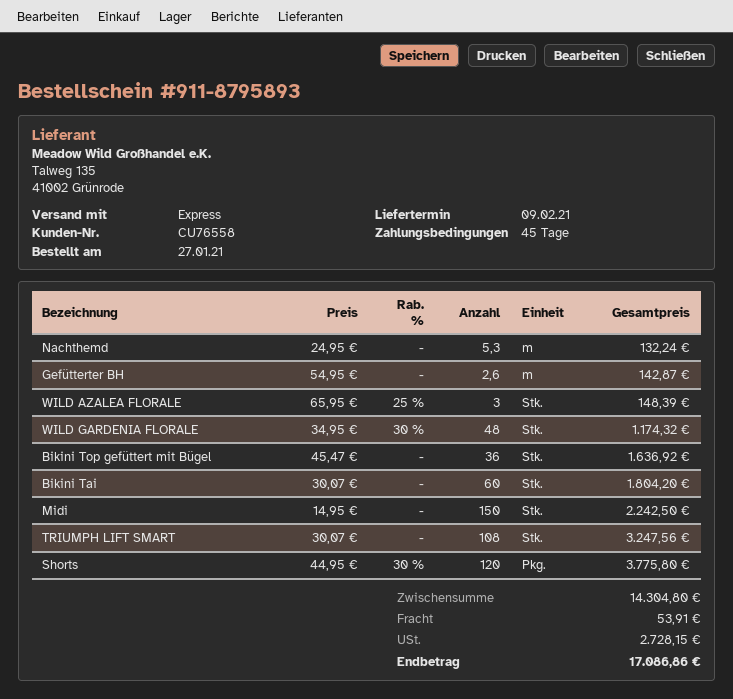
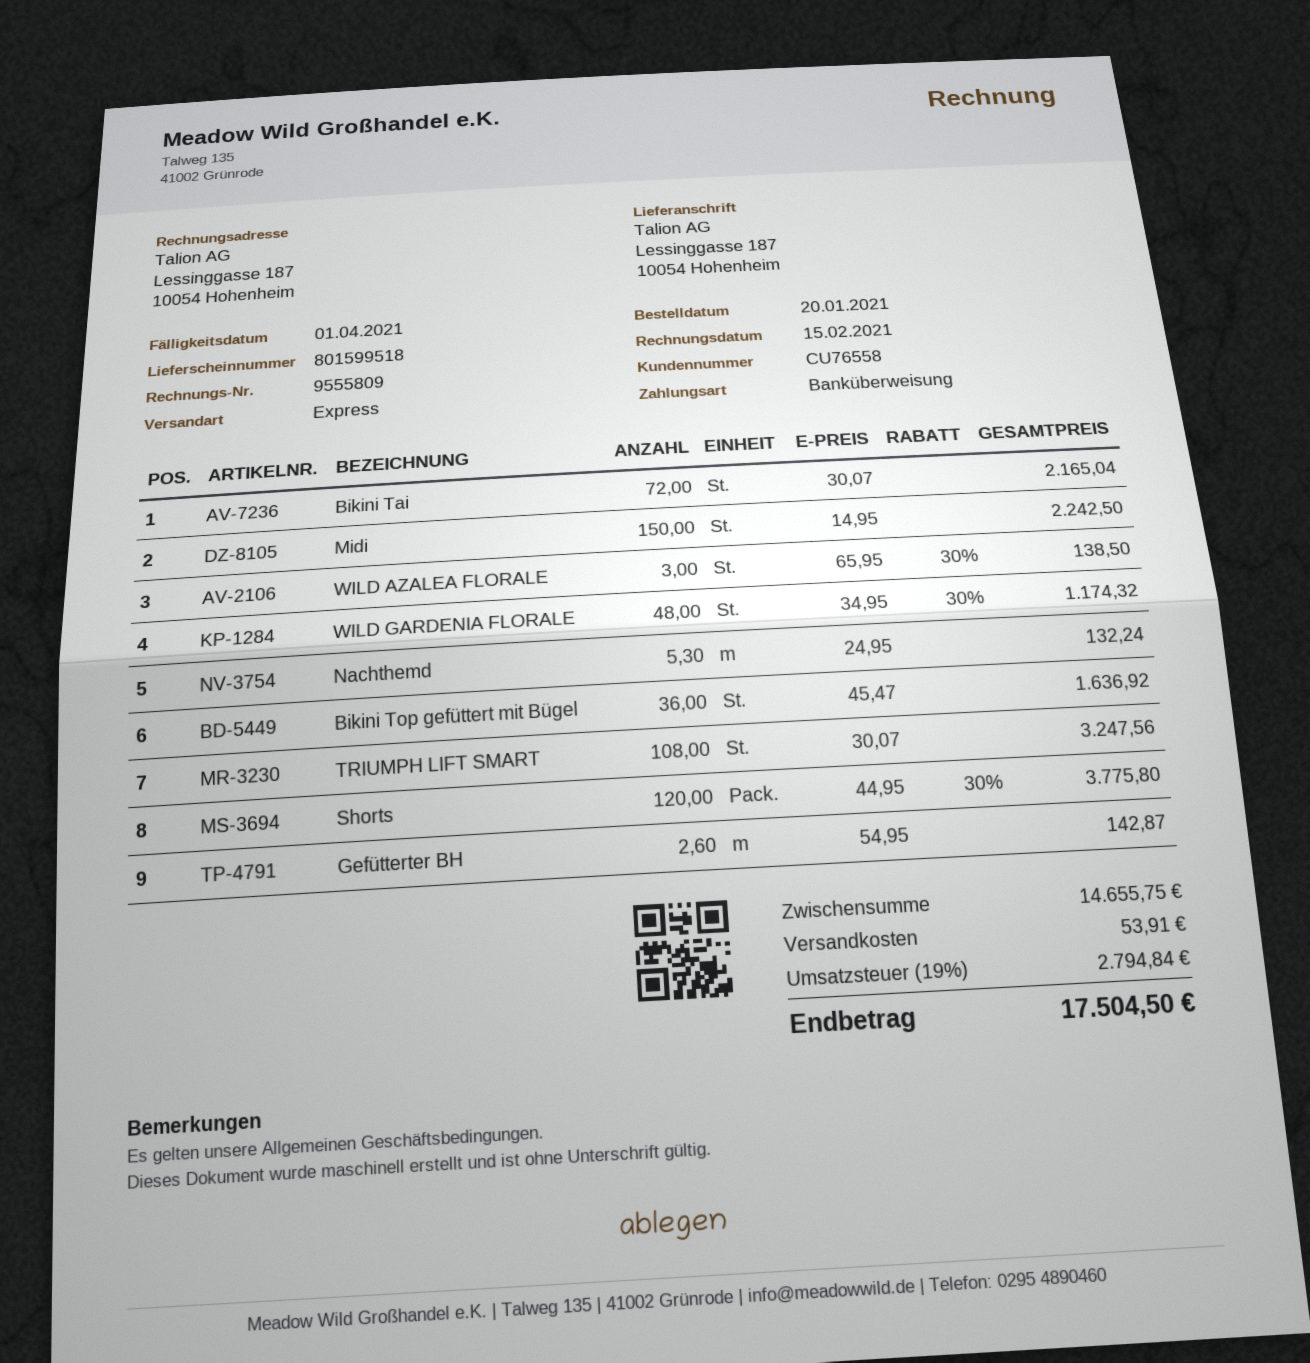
order date: 2021-01-27 -> 2021-01-20
WILD AZALEA FLORALE: 3 x 65.95 - 25% = 148.39 -> 3 x 65.95 - 30% = 138.50
Bikini Tai: 60 x 30.07 = 1804.20 -> 72 x 30.07 = 2165.04
subtotal: 14304.80 -> 14655.75
tax: 2728.15 -> 2794.84
total: 17086.86 -> 17504.50

